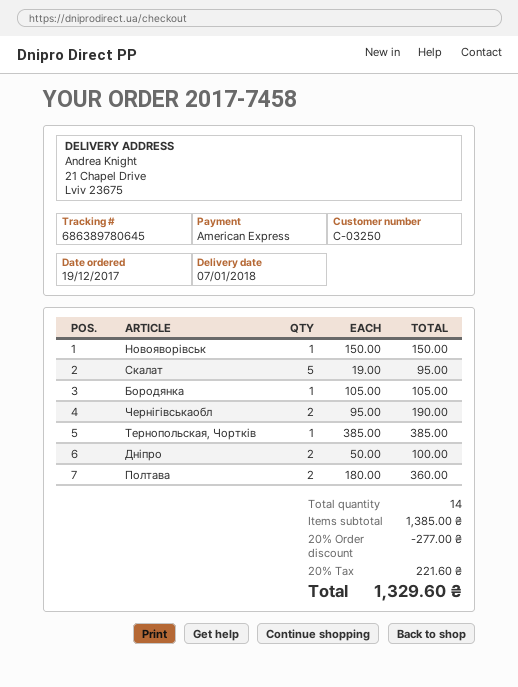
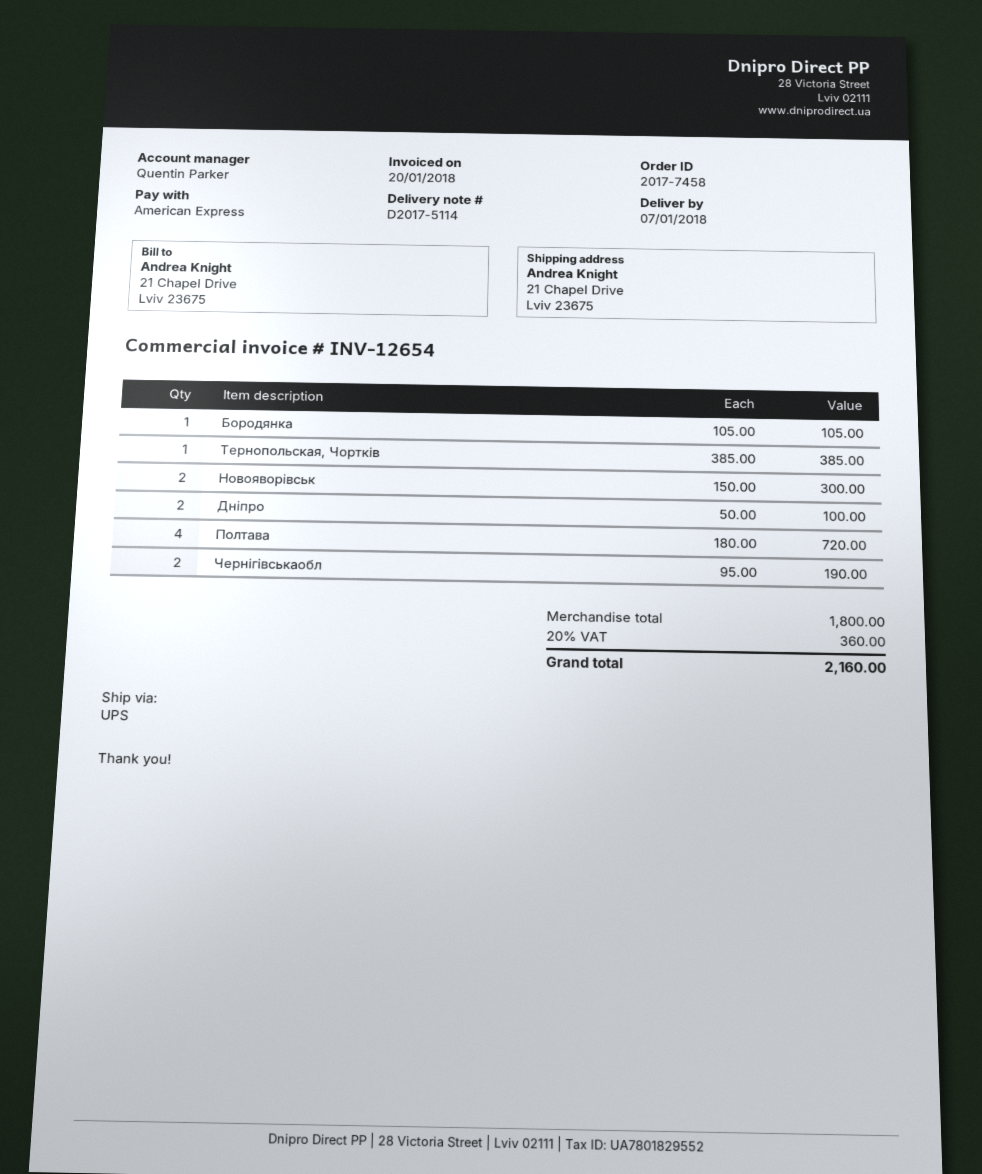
Новояворівськ: 1 x 150.00 = 150.00 -> 2 x 150.00 = 300.00
Скалат: 5 x 19.00 = 95.00 -> none
Полтава: 2 x 180.00 = 360.00 -> 4 x 180.00 = 720.00
subtotal: 1385.00 -> 1800.00
discount: 20% = 277.00 -> none
tax: 20% = 221.60 -> 20% = 360.00
total: 1329.60 -> 2160.00

